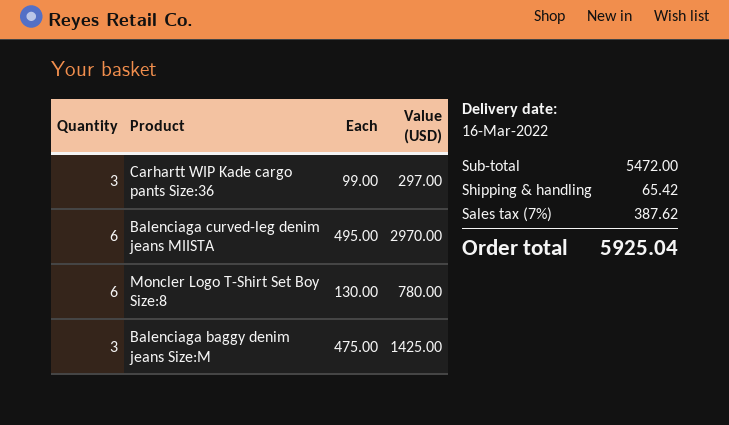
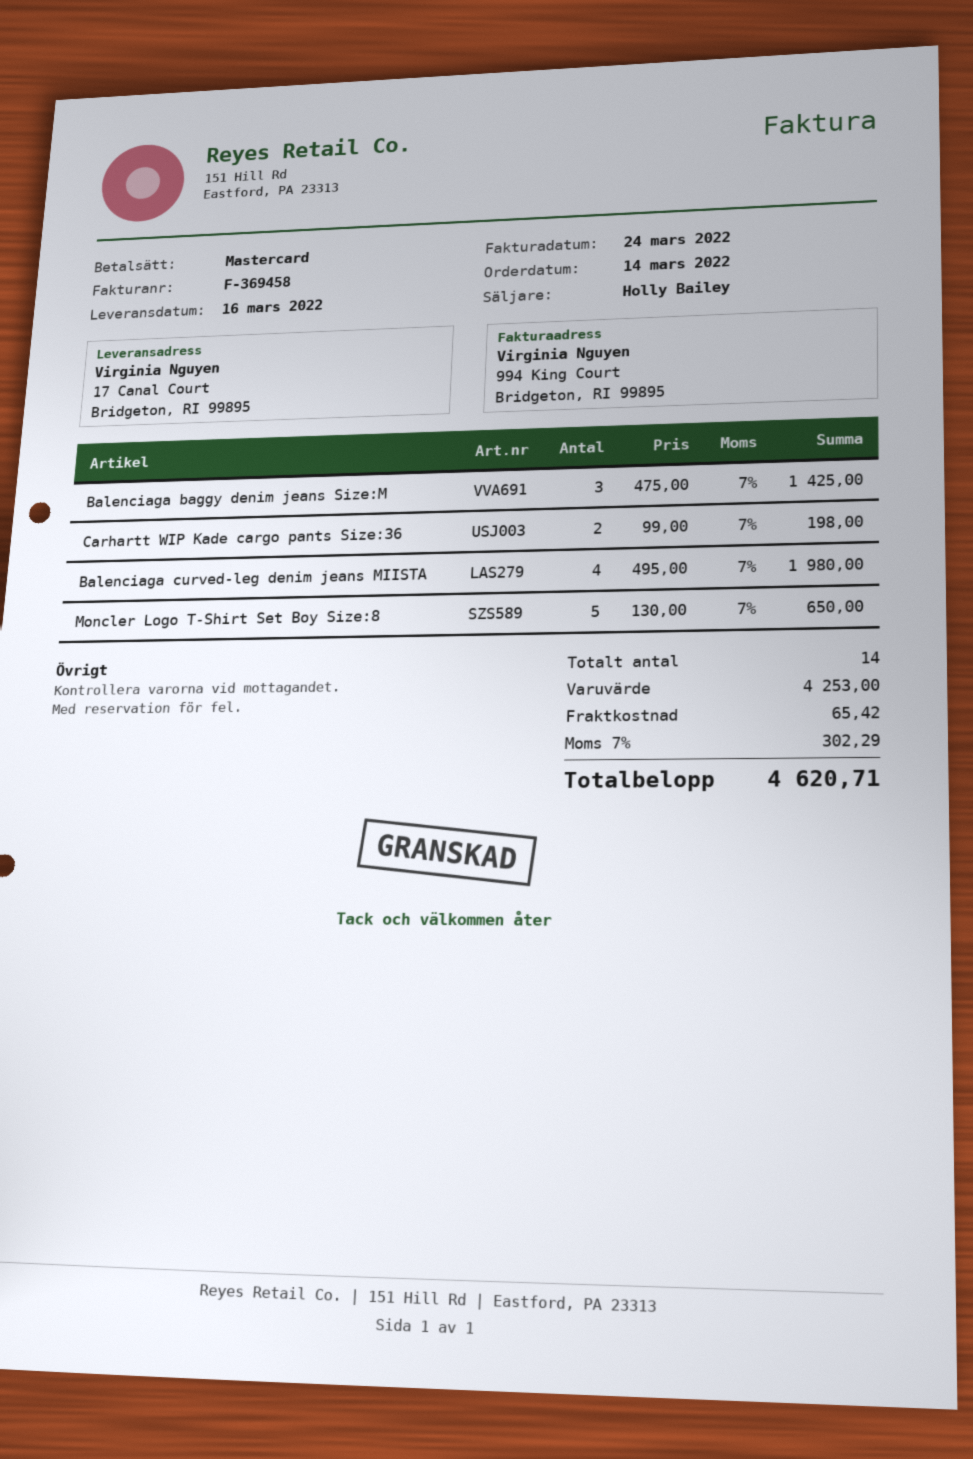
Carhartt WIP Kade cargo pants Size:36: 3 x 99.00 = 297.00 -> 2 x 99.00 = 198.00
Balenciaga curved-leg denim jeans MIISTA: 6 x 495.00 = 2970.00 -> 4 x 495.00 = 1980.00
Moncler Logo T-Shirt Set Boy Size:8: 6 x 130.00 = 780.00 -> 5 x 130.00 = 650.00
subtotal: 5472.00 -> 4253.00
tax: 7% = 387.62 -> 7% = 302.29
total: 5925.04 -> 4620.71

